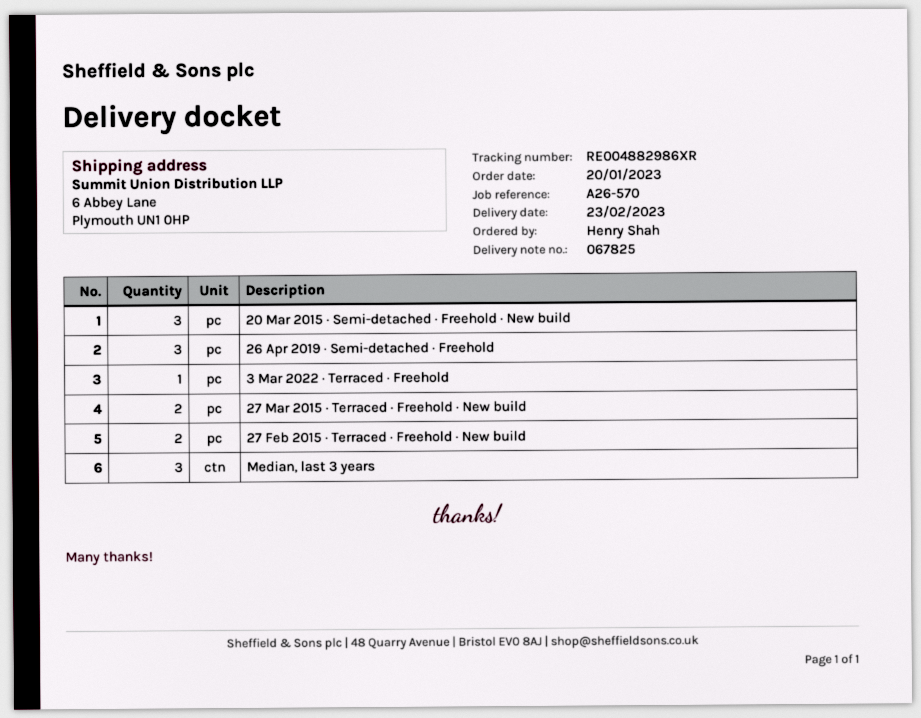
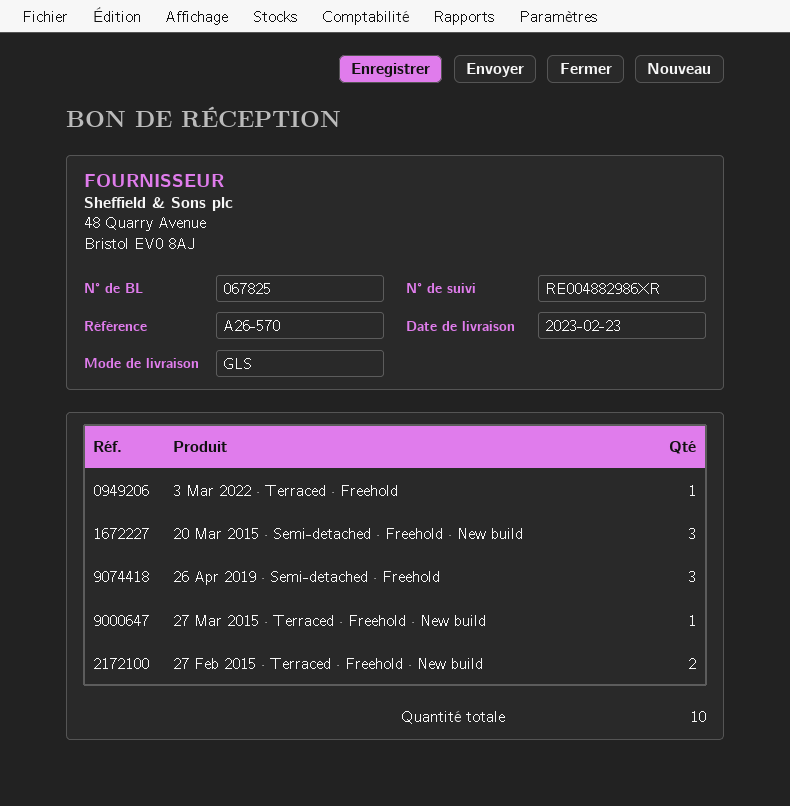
27 Mar 2015 · Terraced · Freehold · New build: 2 -> 1
Median, last 3 years: 3 -> none

